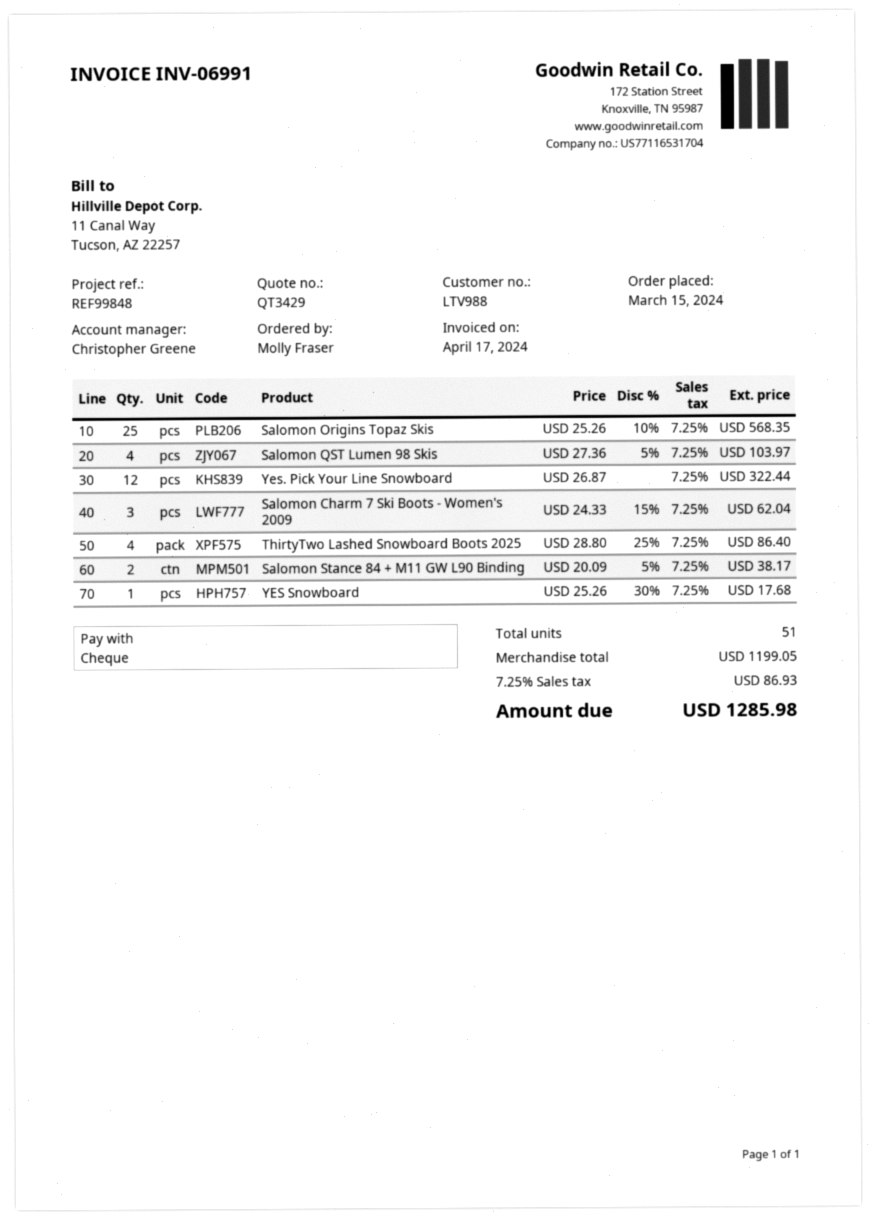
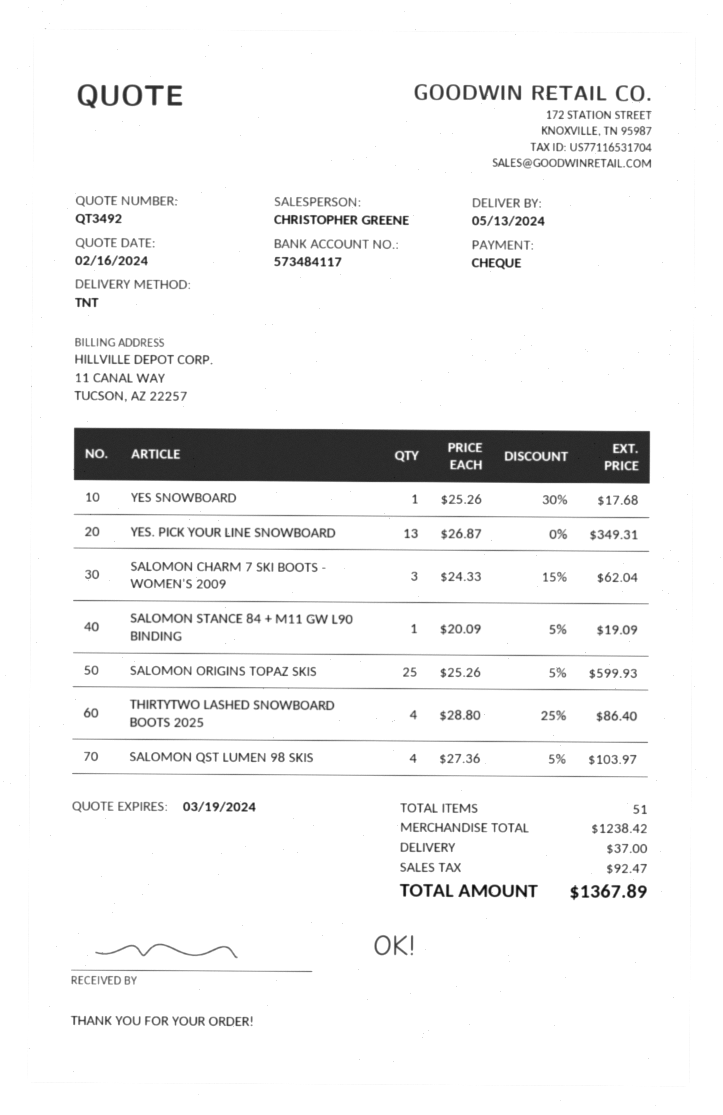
quote number: QT3429 -> QT3492
Salomon Origins Topaz Skis: 25 x 25.26 - 10% = 568.35 -> 25 x 25.26 - 5% = 599.93
Yes. Pick Your Line Snowboard: 12 x 26.87 = 322.44 -> 13 x 26.87 = 349.31
Salomon Stance 84 + M11 GW L90 Binding: 2 x 20.09 - 5% = 38.17 -> 1 x 20.09 - 5% = 19.09
subtotal: 1199.05 -> 1238.42
shipping: none -> 37.00
tax: 86.93 -> 92.47
total: 1285.98 -> 1367.89

